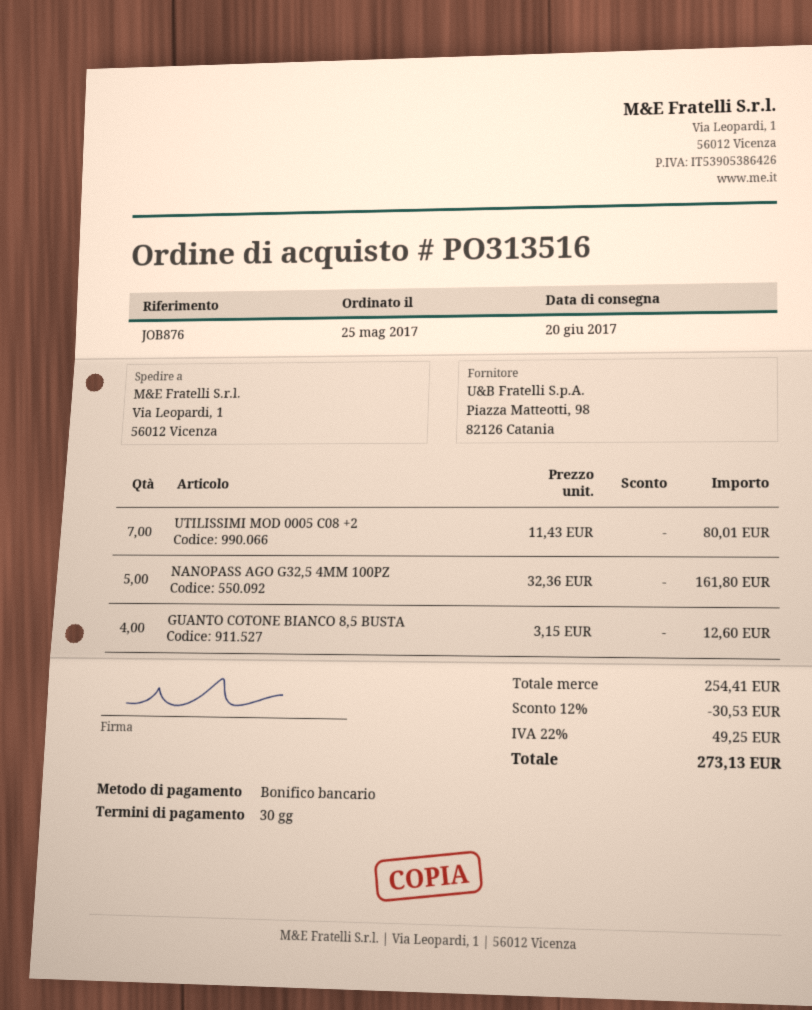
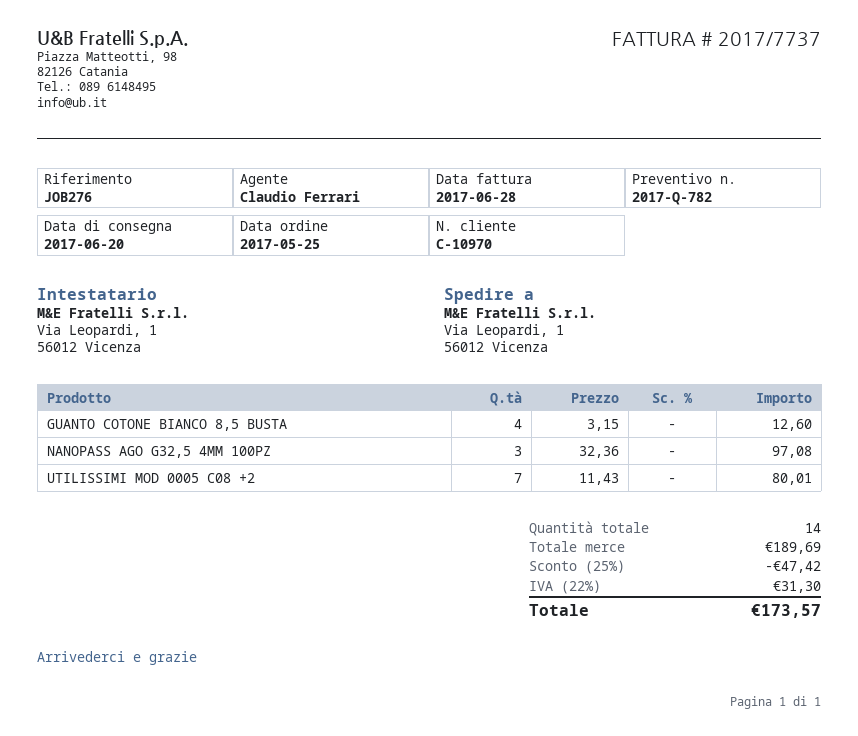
reference: JOB876 -> JOB276
NANOPASS AGO G32,5 4MM 100PZ: 5 x 32.36 = 161.80 -> 3 x 32.36 = 97.08
subtotal: 254.41 -> 189.69
discount: 12% = 30.53 -> 25% = 47.42
tax: 22% = 49.25 -> 22% = 31.30
total: 273.13 -> 173.57

